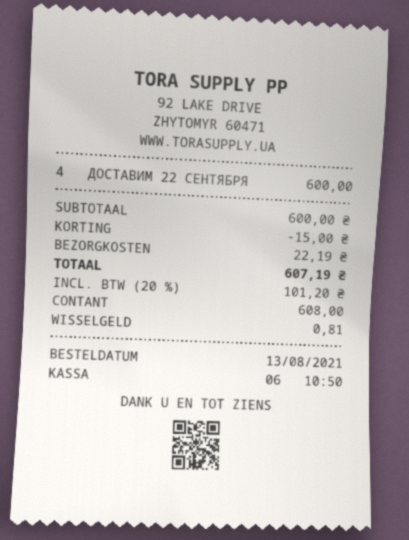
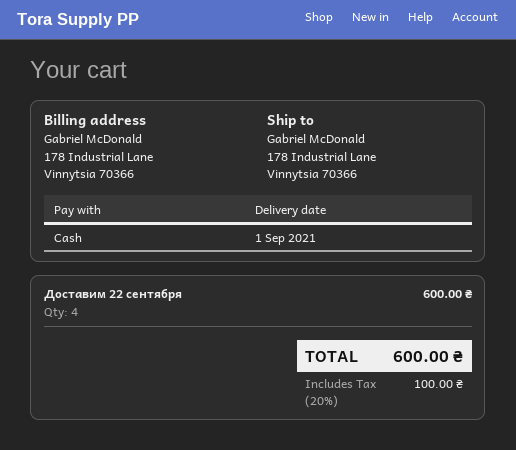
discount: 15.00 -> none
shipping: 22.19 -> none
tax: 20% = 101.20 -> 20% = 100.00
total: 607.19 -> 600.00

